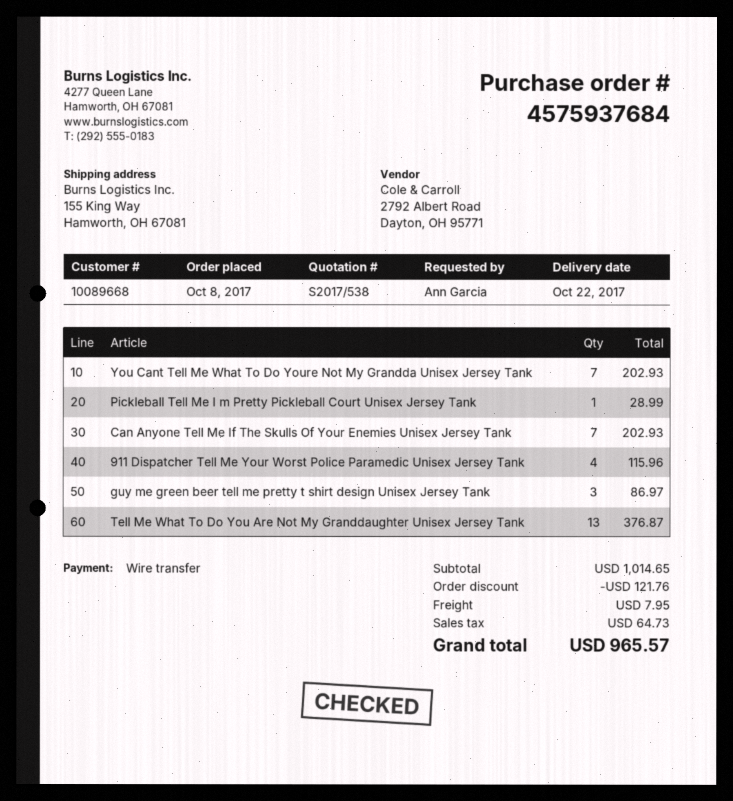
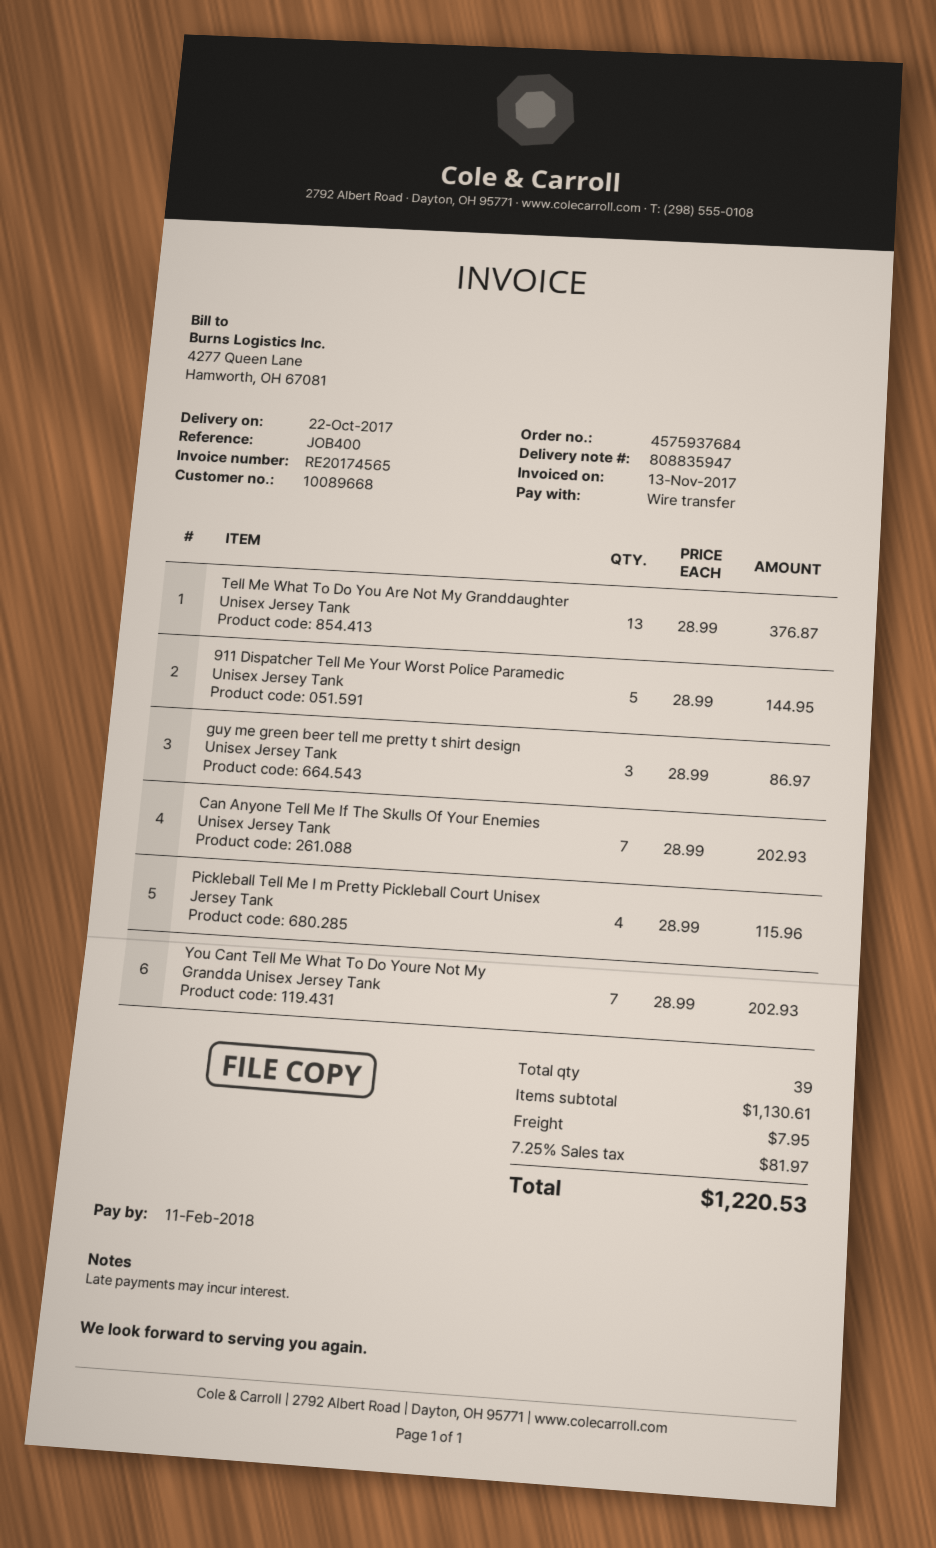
Pickleball Tell Me I m Pretty Pickleball Court Unisex Jersey Tank: 1 for 28.99 -> 4 for 115.96
911 Dispatcher Tell Me Your Worst Police Paramedic Unisex Jersey Tank: 4 for 115.96 -> 5 for 144.95
subtotal: 1014.65 -> 1130.61
discount: 121.76 -> none
tax: 64.73 -> 81.97
total: 965.57 -> 1220.53

